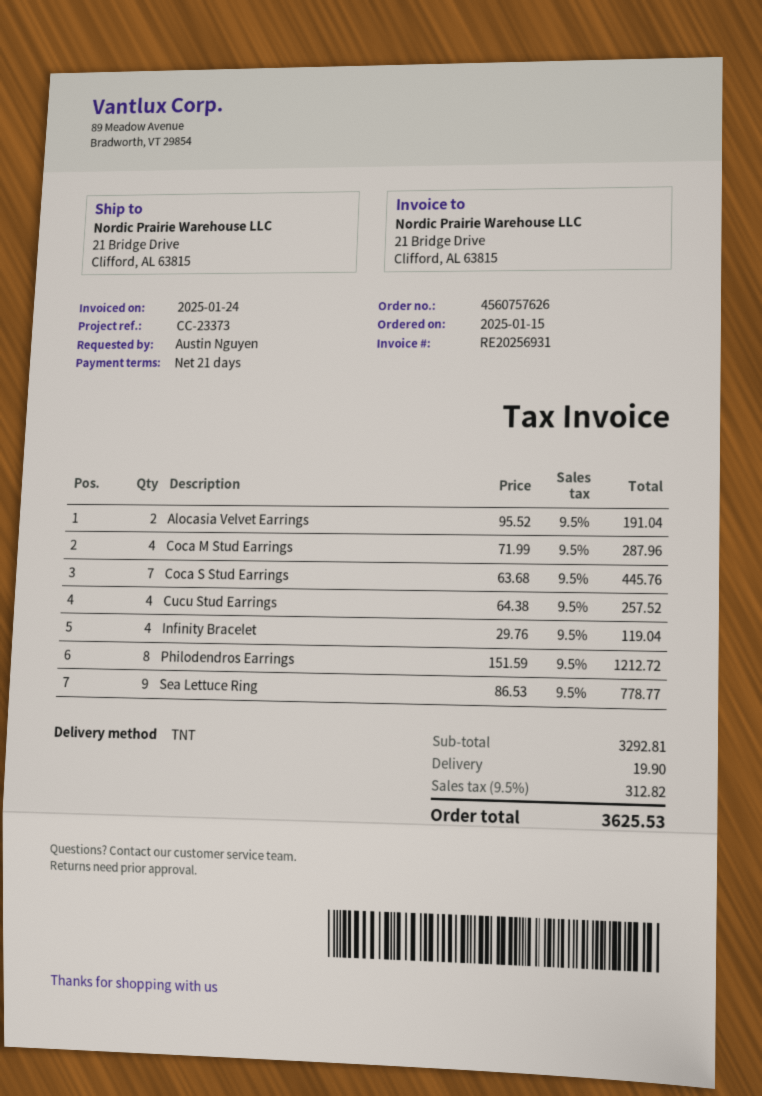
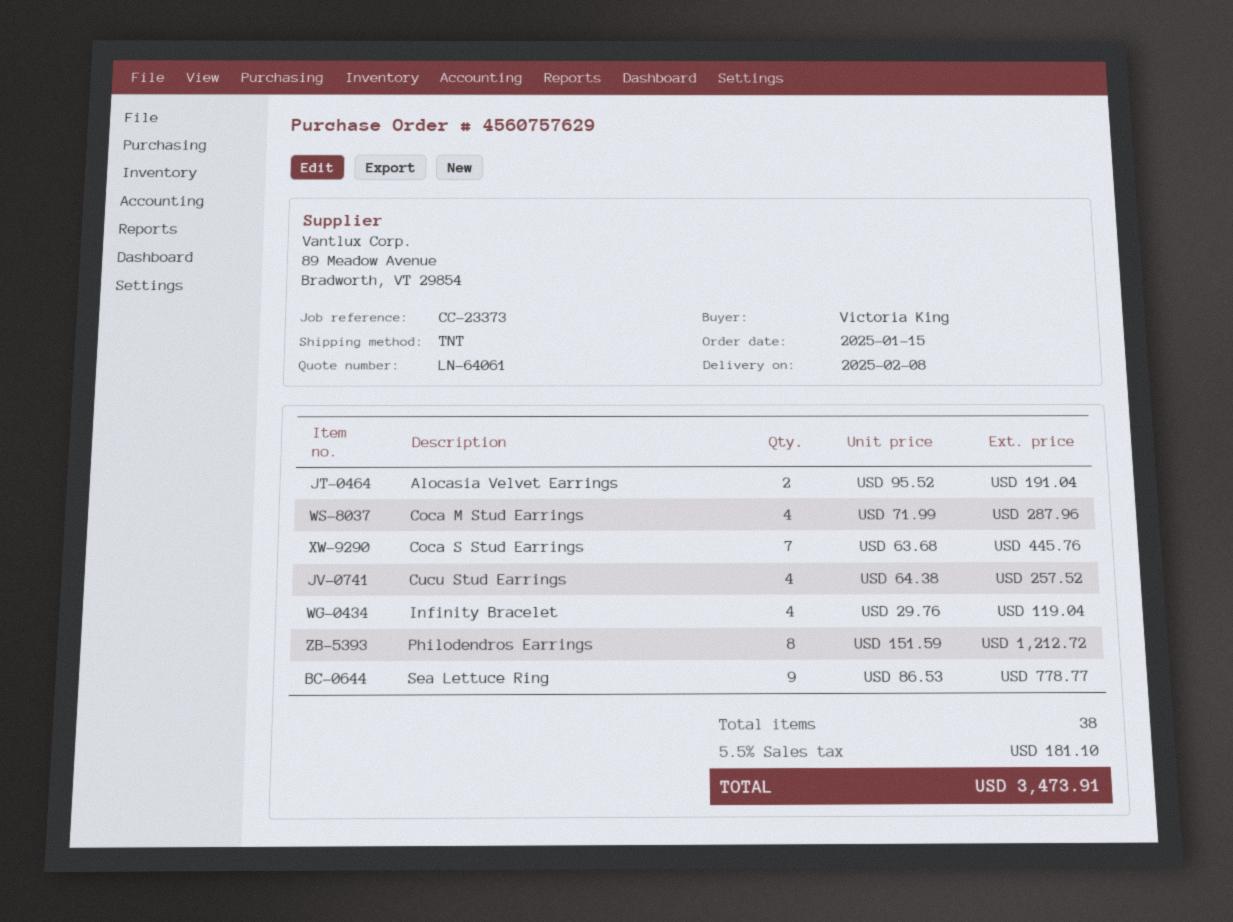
order number: 4560757626 -> 4560757629
ordered by: Austin Nguyen -> Victoria King
shipping: 19.90 -> none
tax: 9.5% = 312.82 -> 5.5% = 181.10
total: 3625.53 -> 3473.91

